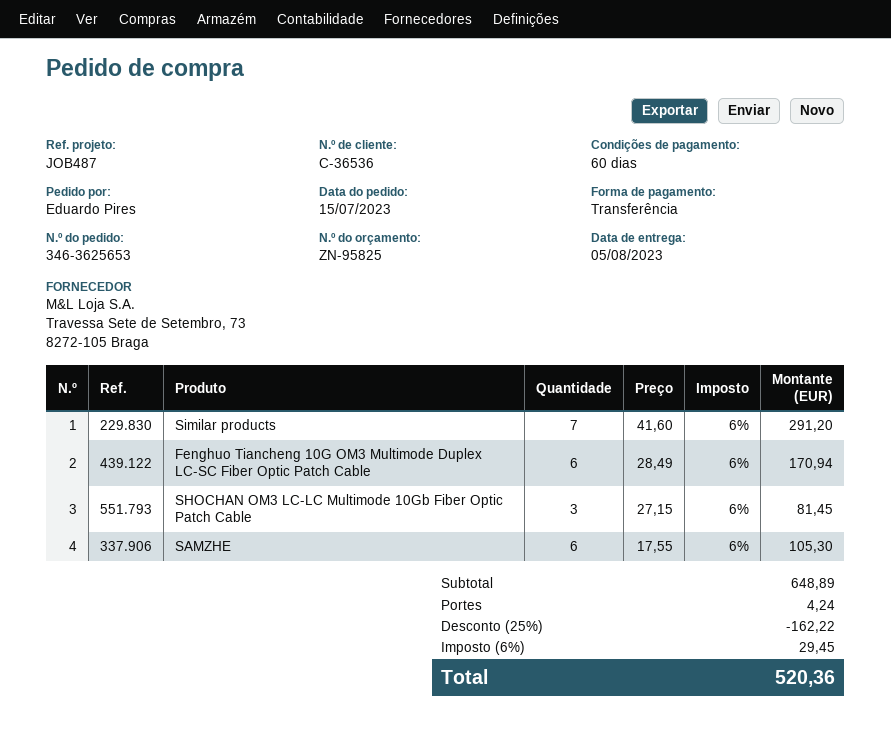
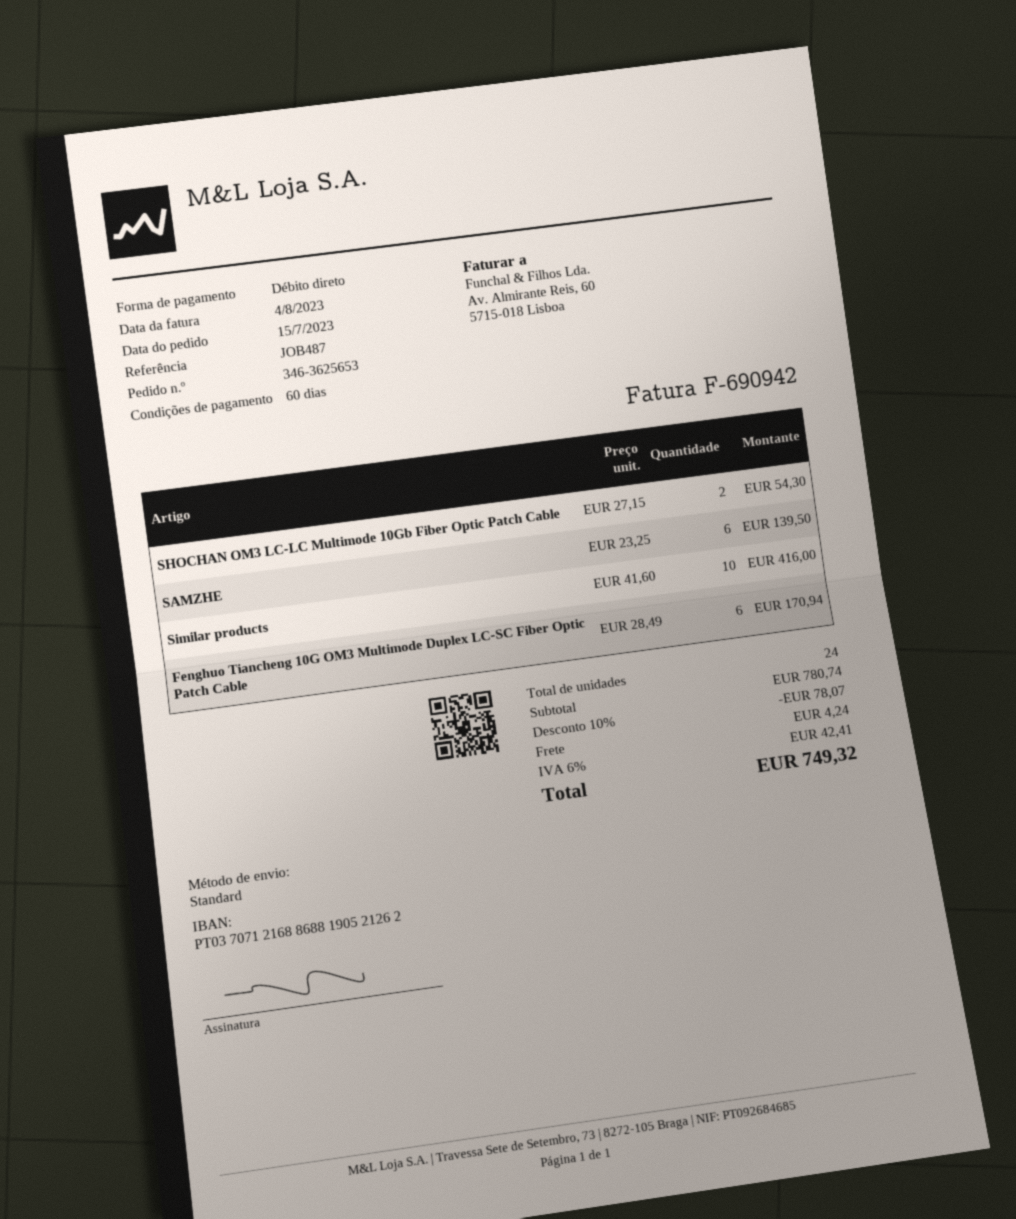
payment method: bank transfer -> direct debit
Similar products: 7 x 41.60 = 291.20 -> 10 x 41.60 = 416.00
SHOCHAN OM3 LC-LC Multimode 10Gb Fiber Optic Patch Cable: 3 x 27.15 = 81.45 -> 2 x 27.15 = 54.30
SAMZHE: 6 x 17.55 = 105.30 -> 6 x 23.25 = 139.50
subtotal: 648.89 -> 780.74
discount: 25% = 162.22 -> 10% = 78.07
tax: 6% = 29.45 -> 6% = 42.41
total: 520.36 -> 749.32

